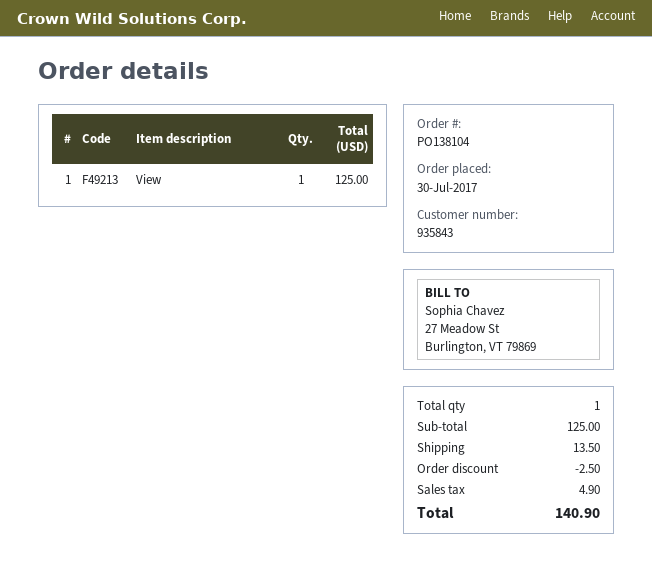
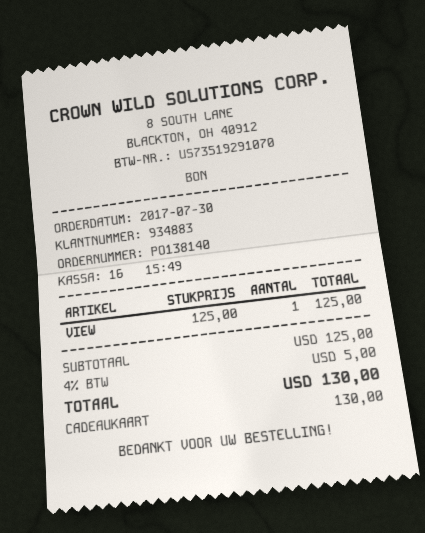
order number: PO138104 -> PO138140
customer number: 935843 -> 934883
discount: 2.50 -> none
shipping: 13.50 -> none
tax: 4.90 -> 5.00
total: 140.90 -> 130.00

